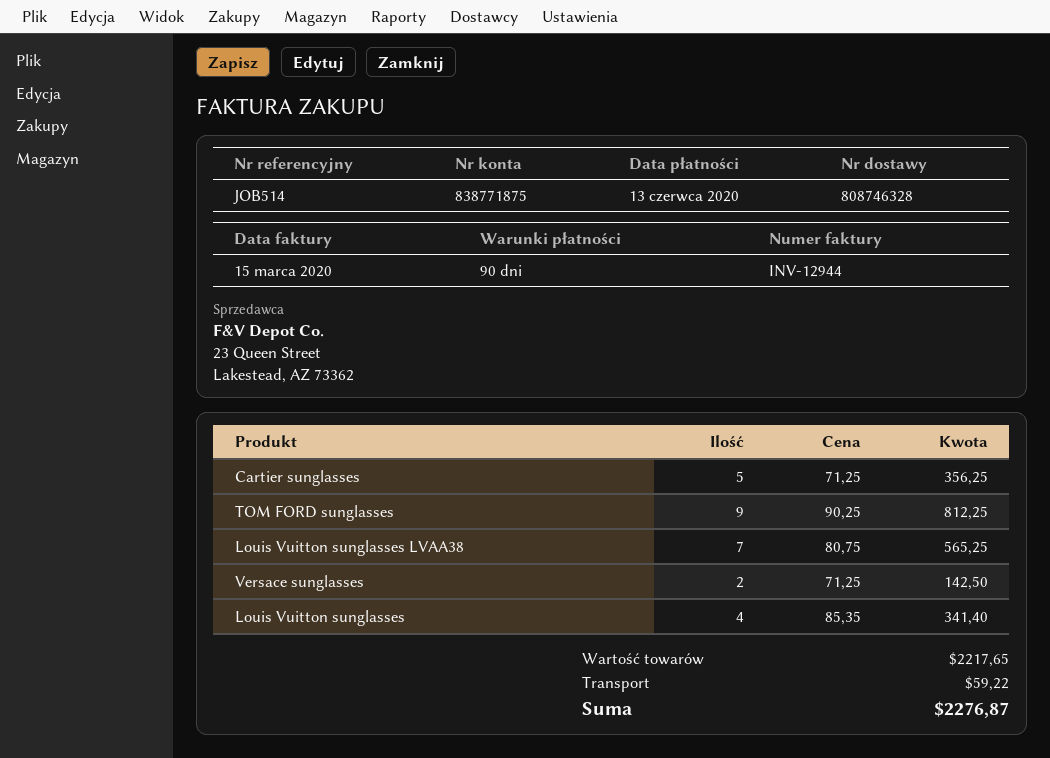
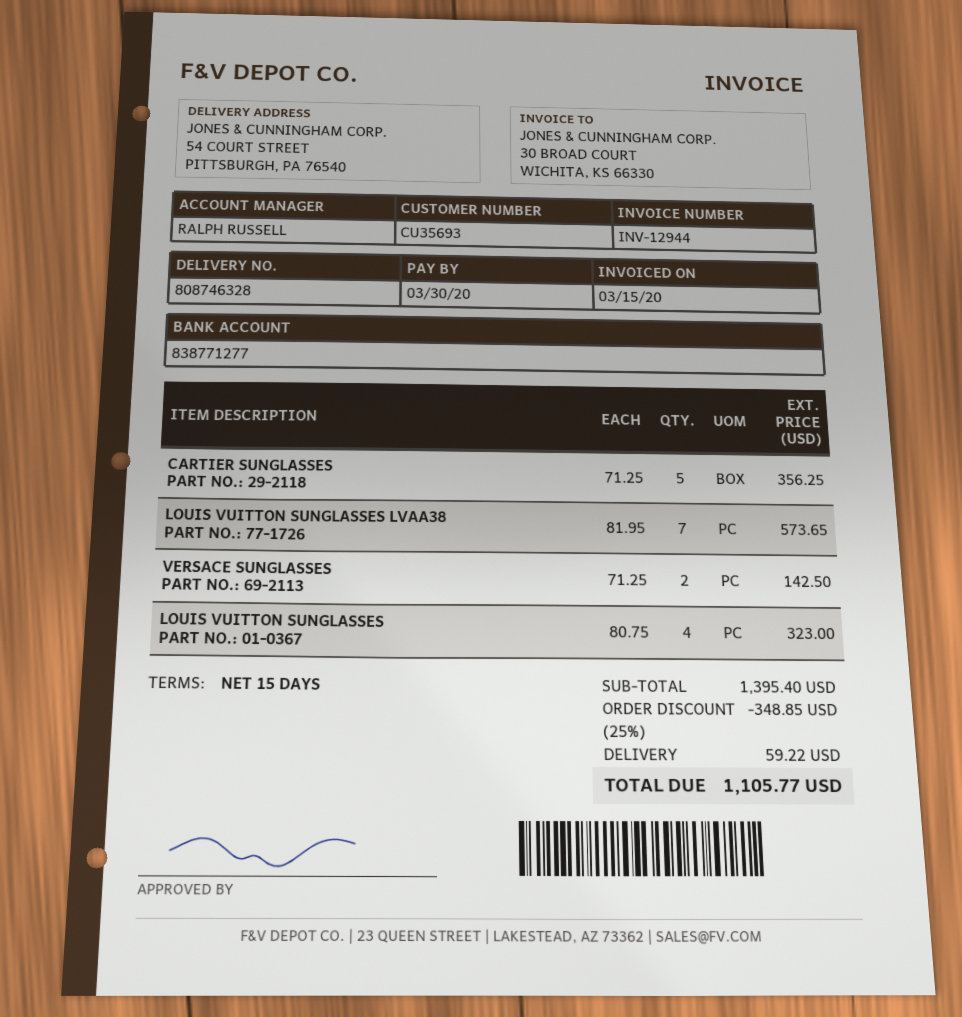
payment terms: 90 days -> 15 days
due date: 2020-06-13 -> 2020-03-30
bank account: 838771875 -> 838771277
TOM FORD sunglasses: 9 x 90.25 = 812.25 -> none
Louis Vuitton sunglasses LVAA38: 7 x 80.75 = 565.25 -> 7 x 81.95 = 573.65
Louis Vuitton sunglasses: 4 x 85.35 = 341.40 -> 4 x 80.75 = 323.00
subtotal: 2217.65 -> 1395.40
discount: none -> 25% = 348.85
total: 2276.87 -> 1105.77

